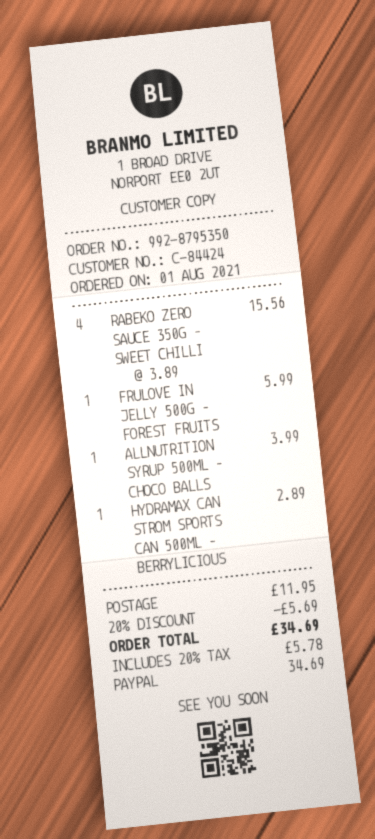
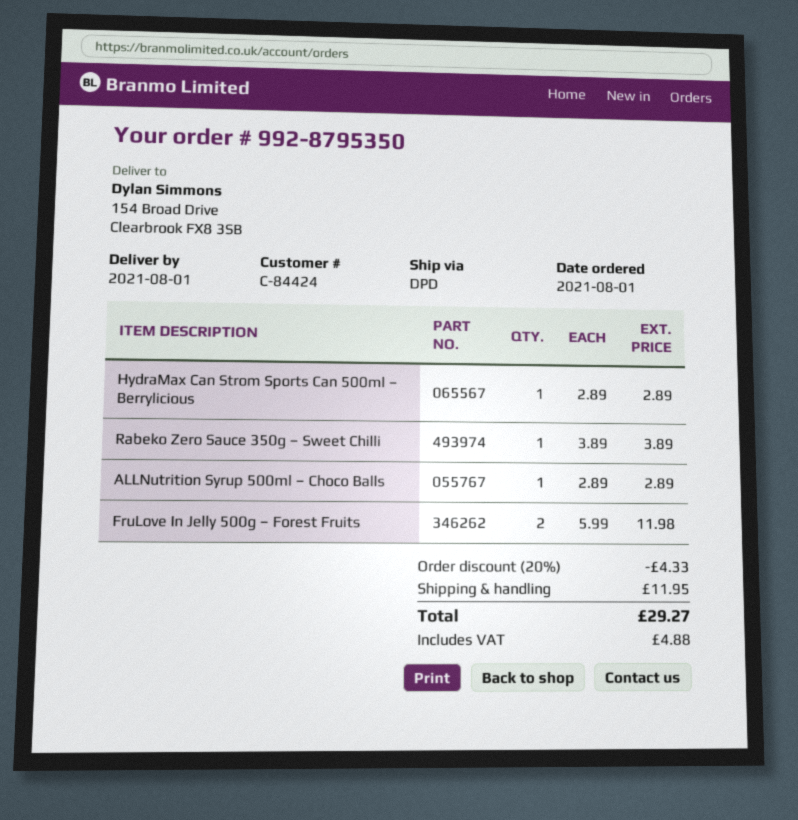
RABEKO ZERO SAUCE 350G – SWEET CHILLI: 4 x 3.89 = 15.56 -> 1 x 3.89 = 3.89
FRULOVE IN JELLY 500G – FOREST FRUITS: 1 x 5.99 = 5.99 -> 2 x 5.99 = 11.98
ALLNUTRITION SYRUP 500ML – CHOCO BALLS: 1 x 3.99 = 3.99 -> 1 x 2.89 = 2.89
discount: 20% = 5.69 -> 20% = 4.33
tax: 5.78 -> 4.88
total: 34.69 -> 29.27

